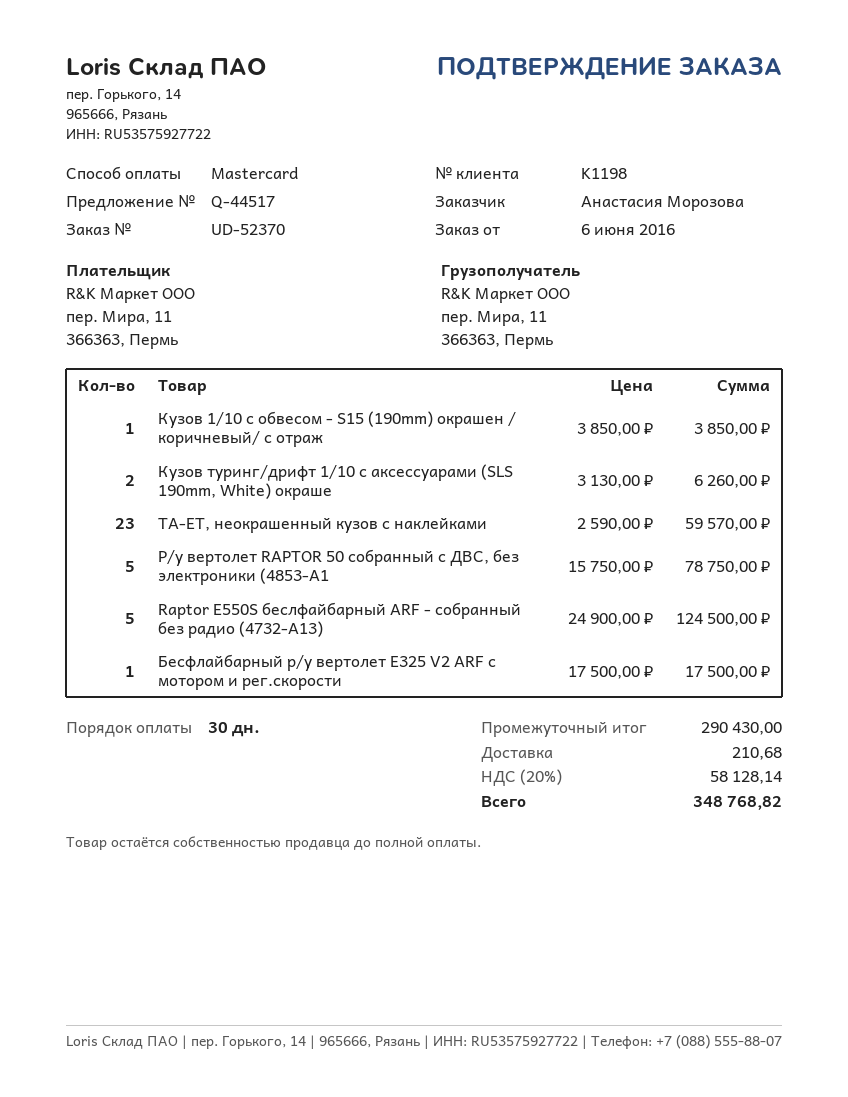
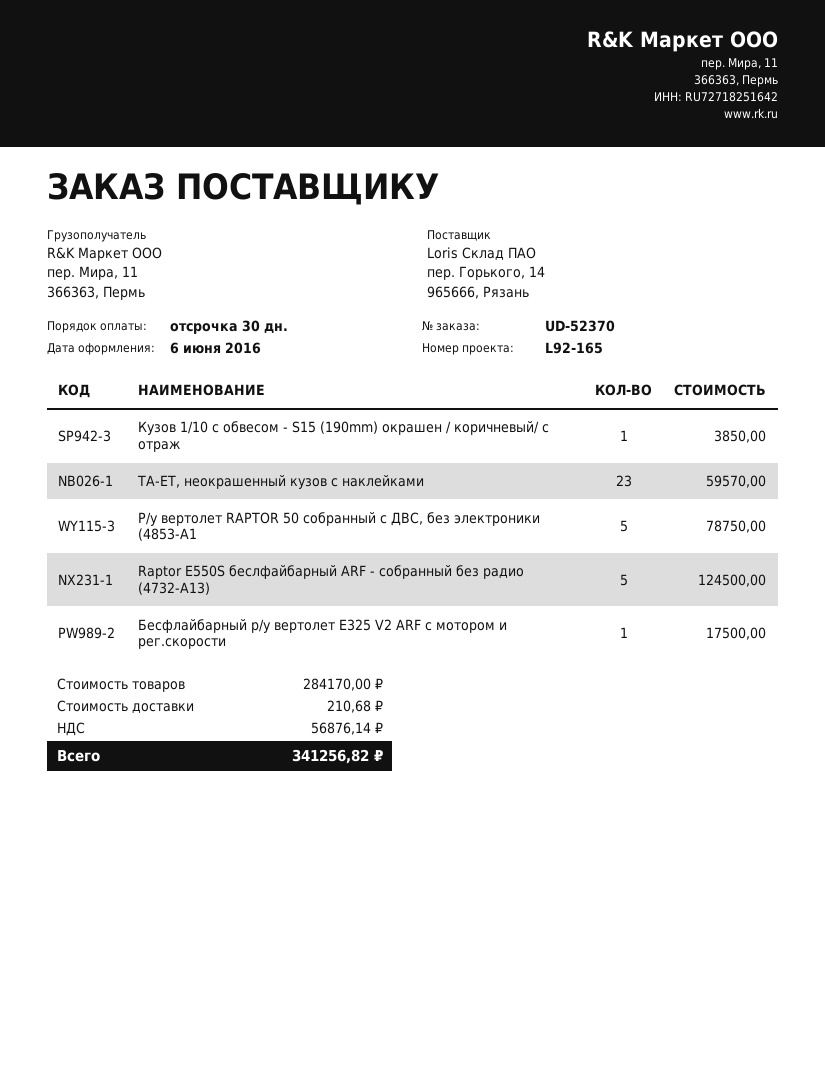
Кузов туринг/дрифт 1/10 с аксессуарами (SLS 190mm, White) окраше: 2 for 6260.00 -> none
subtotal: 290430.00 -> 284170.00
tax: 58128.14 -> 56876.14
total: 348768.82 -> 341256.82

